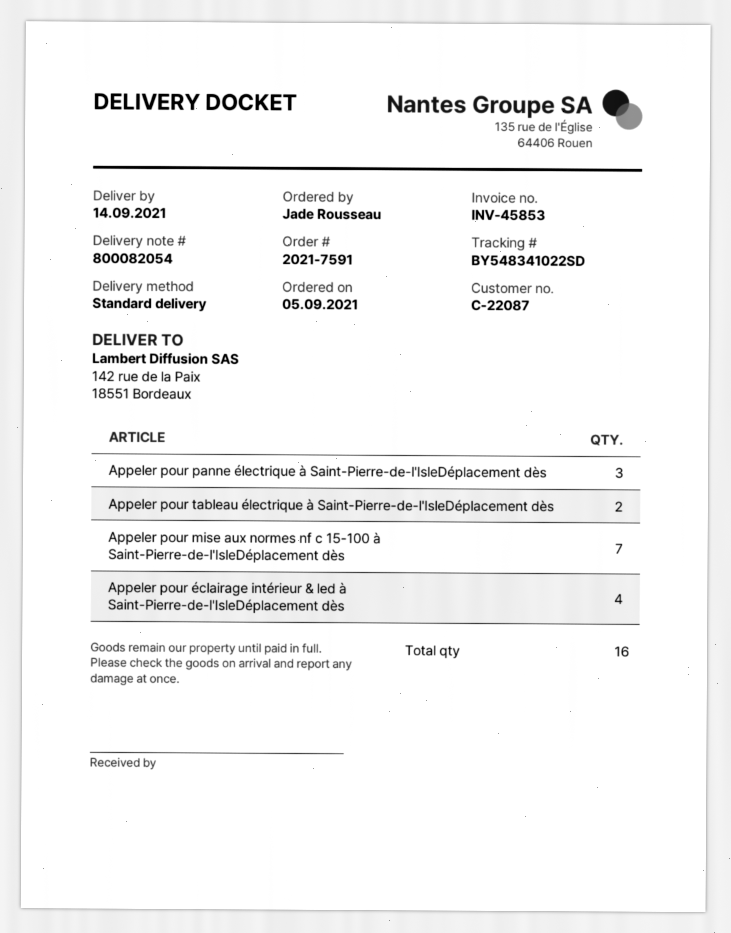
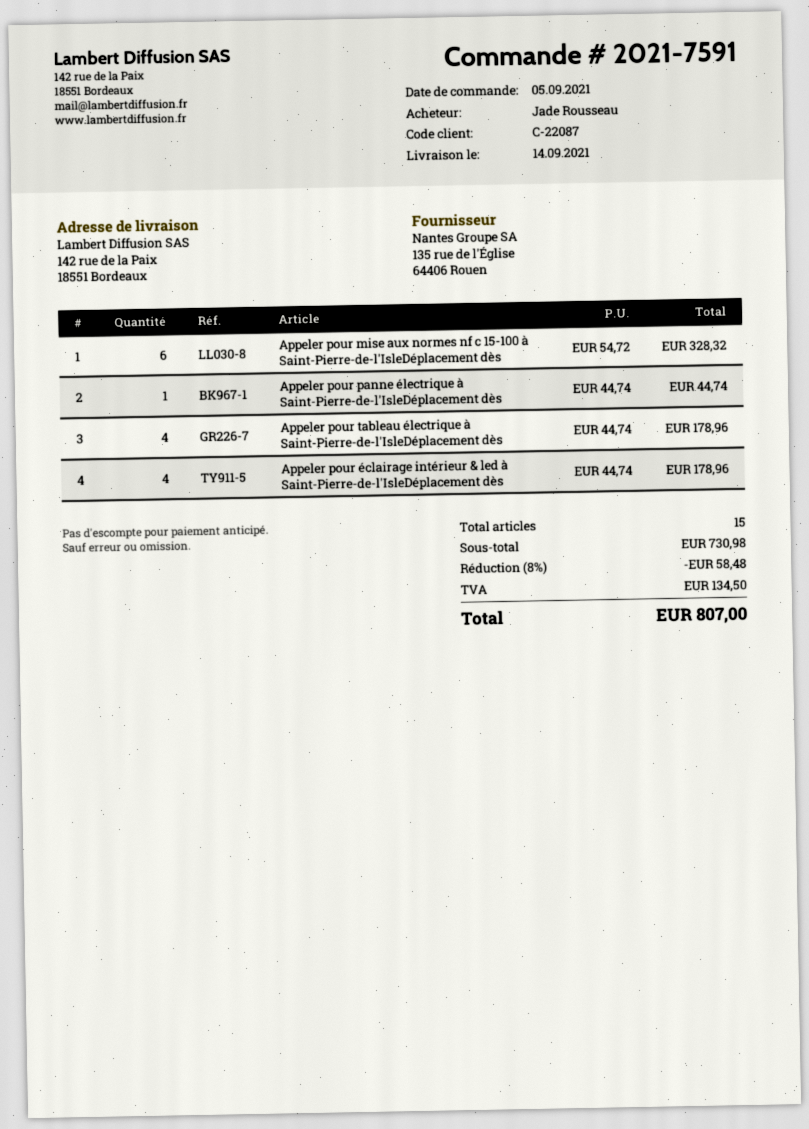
Appeler pour panne électrique à Saint-Pierre-de-l'IsleDéplacement dès: 3 -> 1
Appeler pour tableau électrique à Saint-Pierre-de-l'IsleDéplacement dès: 2 -> 4
Appeler pour mise aux normes nf c 15-100 à Saint-Pierre-de-l'IsleDéplacement dès: 7 -> 6
total quantity: 16 -> 15

